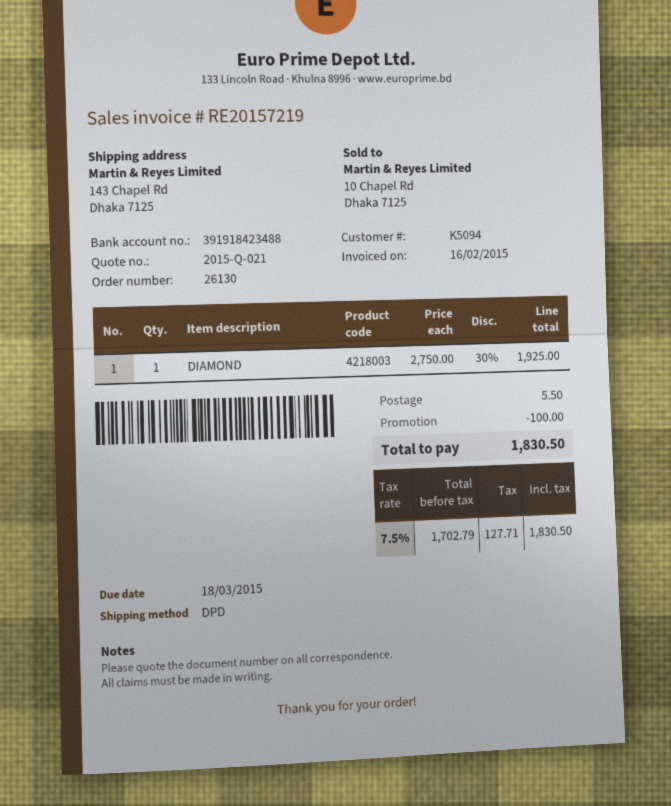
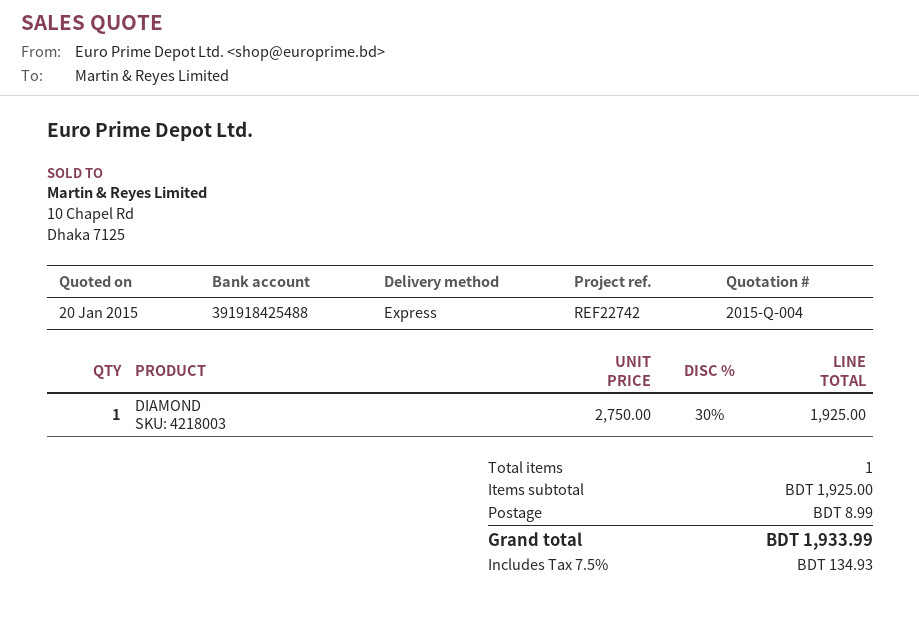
quote number: 2015-Q-021 -> 2015-Q-004
bank account: 391918423488 -> 391918425488
shipping method: DPD -> express
discount: 100.00 -> none
shipping: 5.50 -> 8.99
tax: 7.5% = 127.71 -> 7.5% = 134.93
total: 1830.50 -> 1933.99

